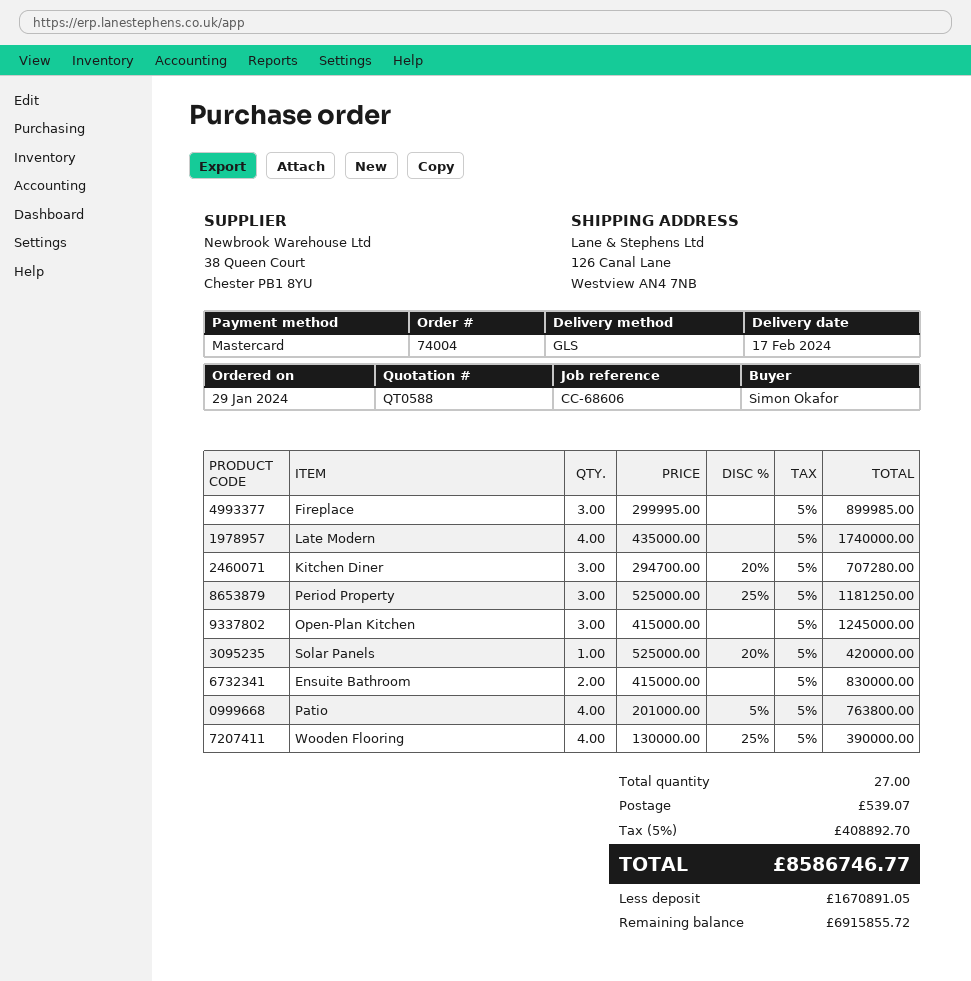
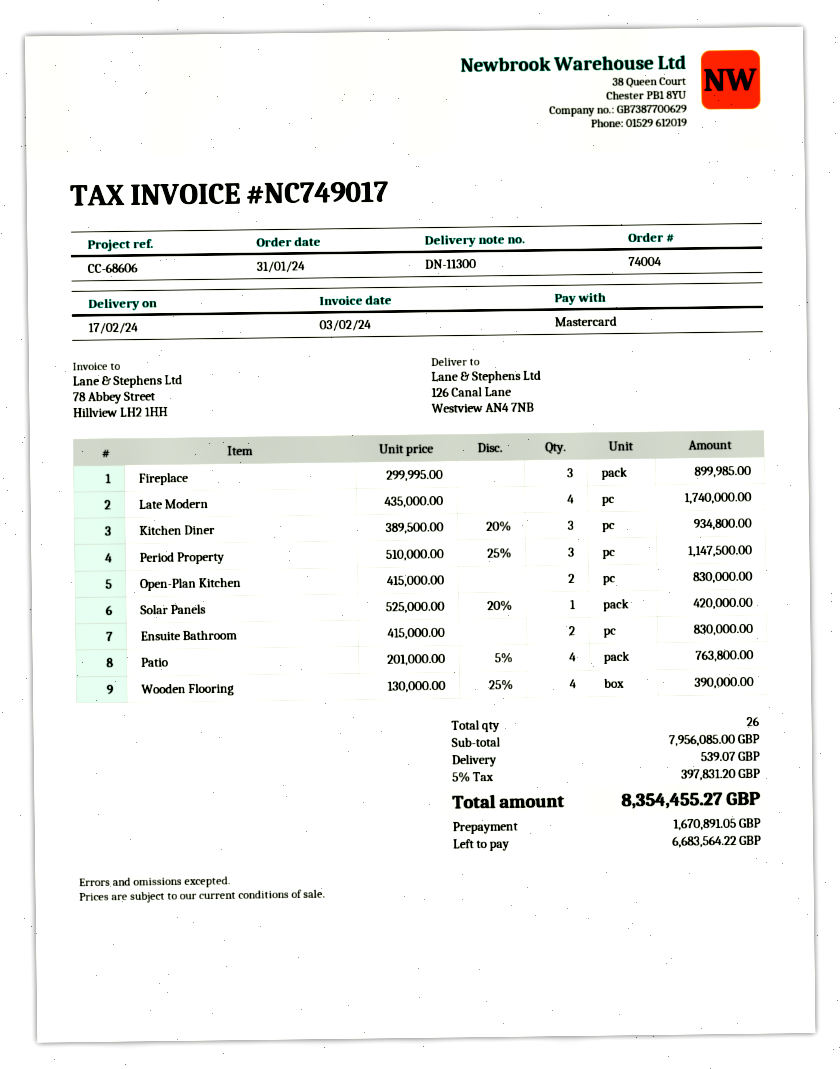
order date: 2024-01-29 -> 2024-01-31
Kitchen Diner: 3 x 294700.00 - 20% = 707280.00 -> 3 x 389500.00 - 20% = 934800.00
Period Property: 3 x 525000.00 - 25% = 1181250.00 -> 3 x 510000.00 - 25% = 1147500.00
Open-Plan Kitchen: 3 x 415000.00 = 1245000.00 -> 2 x 415000.00 = 830000.00
total quantity: 27 -> 26
tax: 5% = 408892.70 -> 5% = 397831.20
total: 8586746.77 -> 8354455.27
balance: 6915855.72 -> 6683564.22

